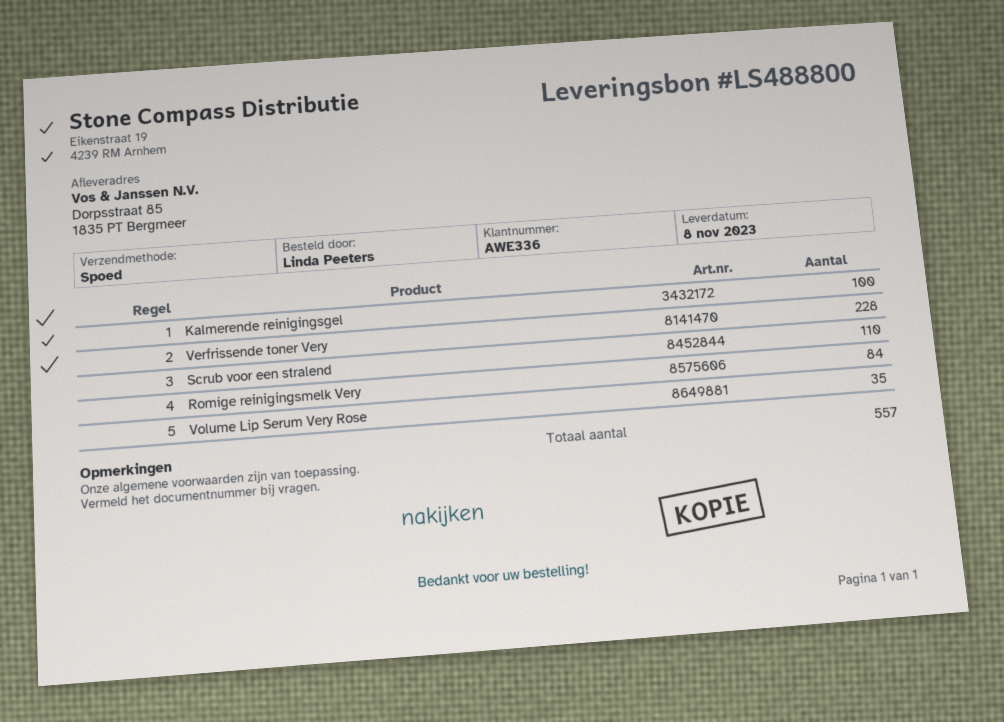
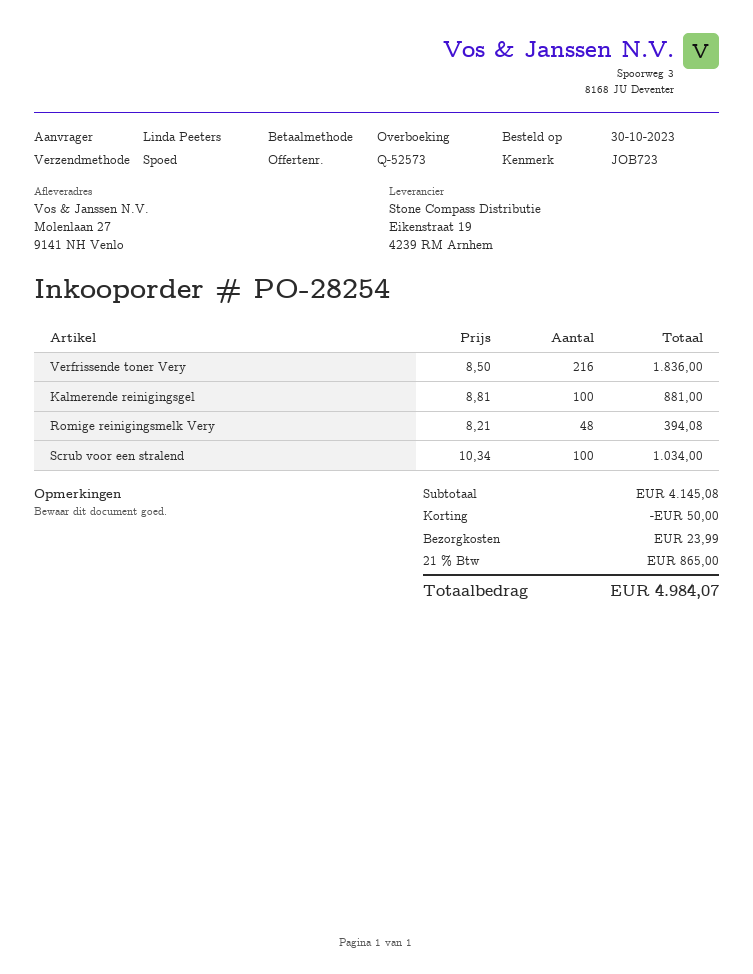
ship to: Dorpsstraat 85, 1835 PT Bergmeer -> Molenlaan 27, 9141 NH Venlo
Verfrissende toner Very: 228 -> 216
Scrub voor een stralend: 110 -> 100
Romige reinigingsmelk Very: 84 -> 48
Volume Lip Serum Very Rose: 35 -> none

